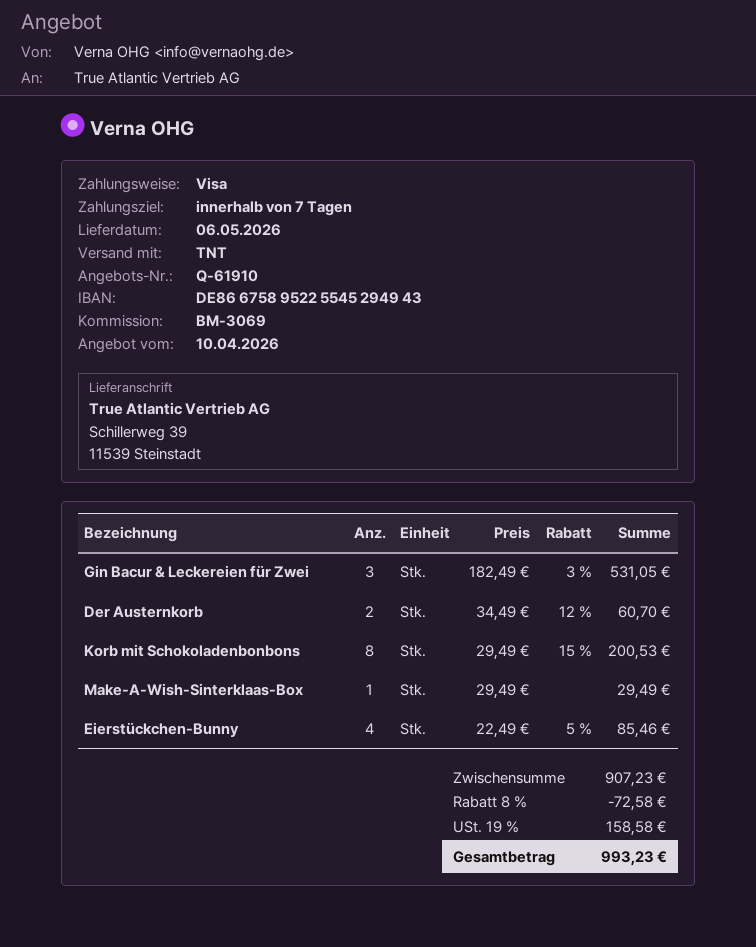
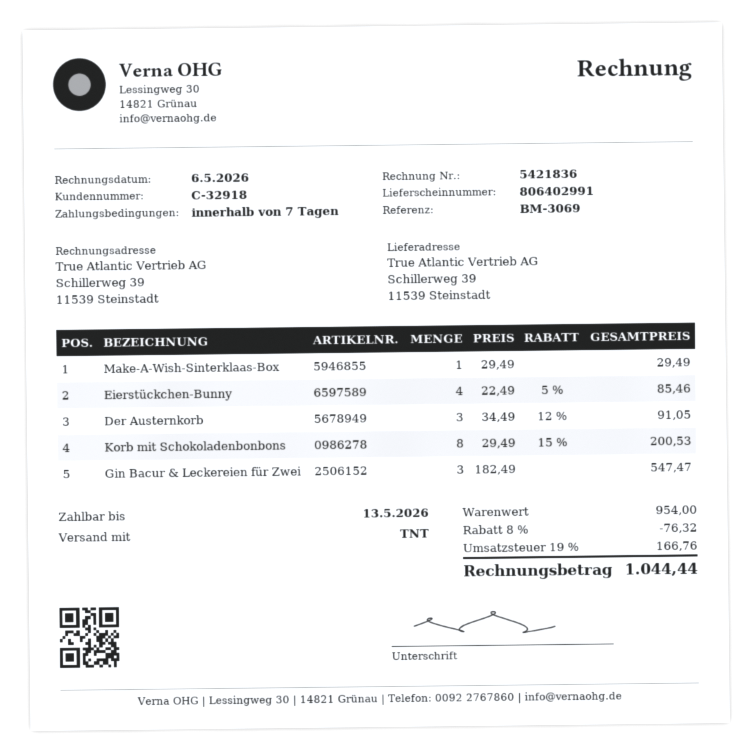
Gin Bacur & Leckereien für Zwei: 3 x 182.49 - 3% = 531.05 -> 3 x 182.49 = 547.47
Der Austernkorb: 2 x 34.49 - 12% = 60.70 -> 3 x 34.49 - 12% = 91.05
subtotal: 907.23 -> 954.00
discount: 8% = 72.58 -> 8% = 76.32
tax: 19% = 158.58 -> 19% = 166.76
total: 993.23 -> 1044.44

